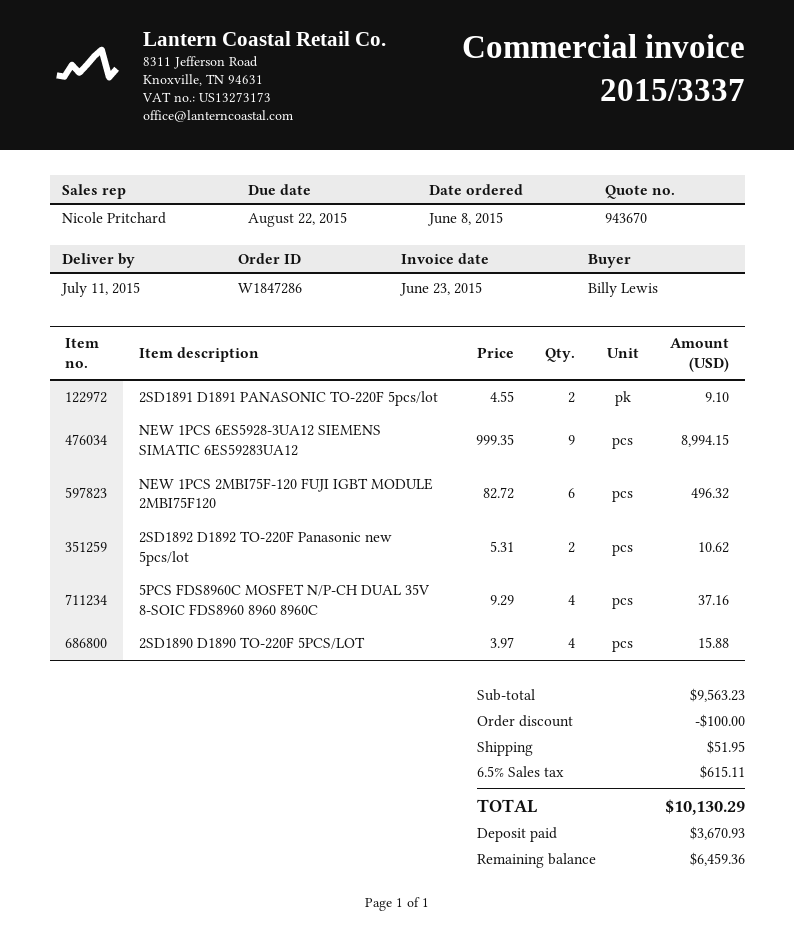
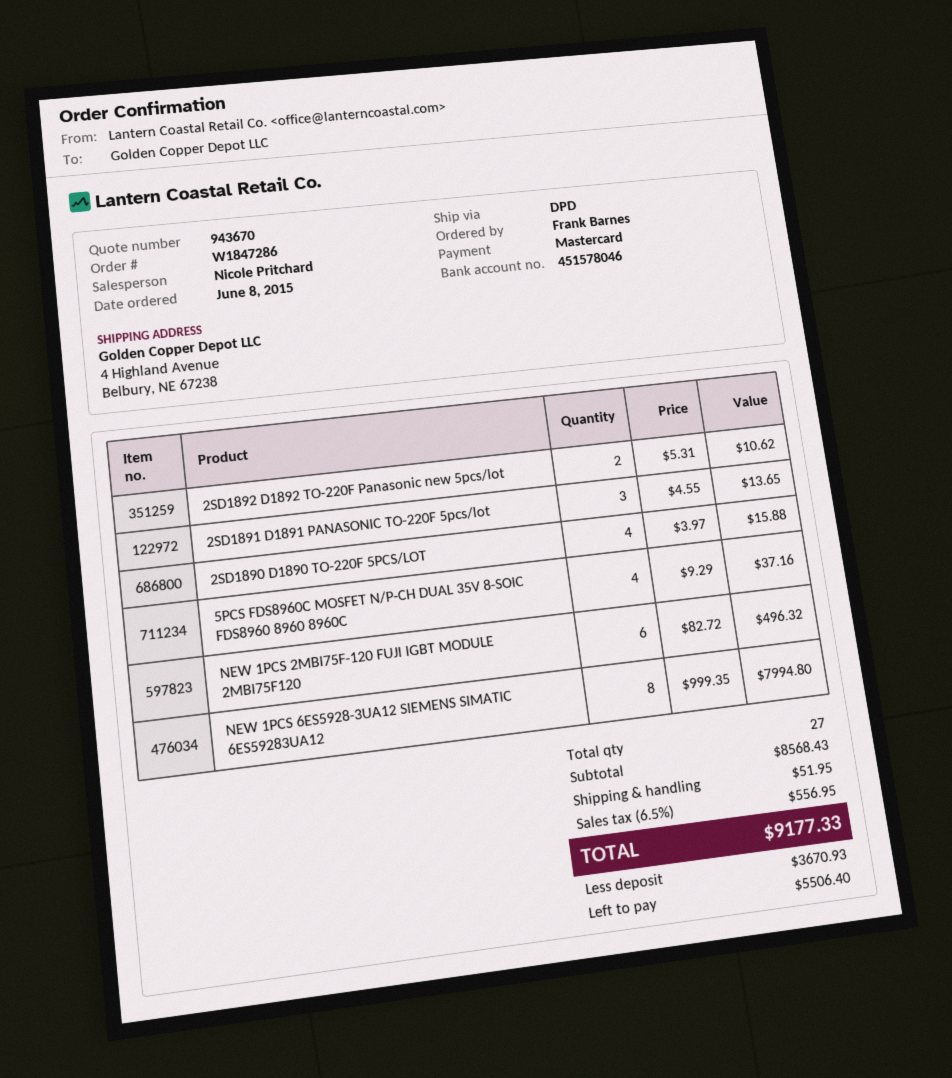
ordered by: Billy Lewis -> Frank Barnes
2SD1891 D1891 PANASONIC TO-220F 5pcs/lot: 2 x 4.55 = 9.10 -> 3 x 4.55 = 13.65
NEW 1PCS 6ES5928-3UA12 SIEMENS SIMATIC 6ES59283UA12: 9 x 999.35 = 8994.15 -> 8 x 999.35 = 7994.80
subtotal: 9563.23 -> 8568.43
discount: 100.00 -> none
tax: 6.5% = 615.11 -> 6.5% = 556.95
total: 10130.29 -> 9177.33
balance: 6459.36 -> 5506.40

